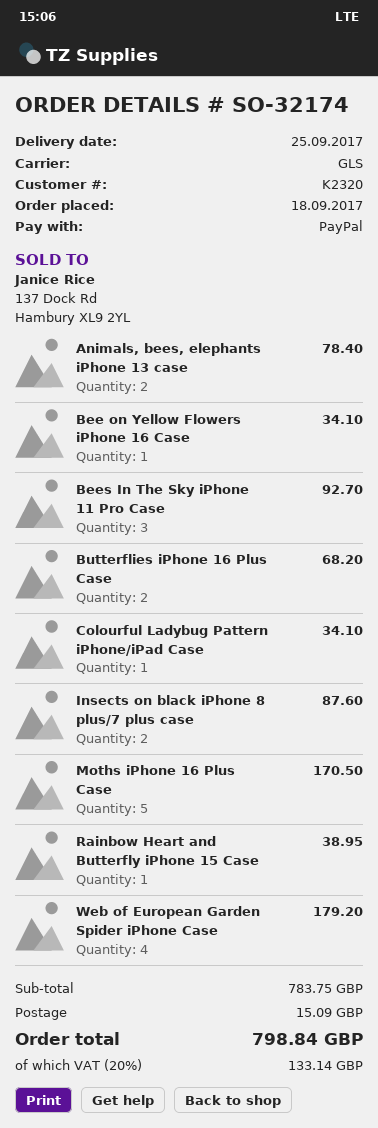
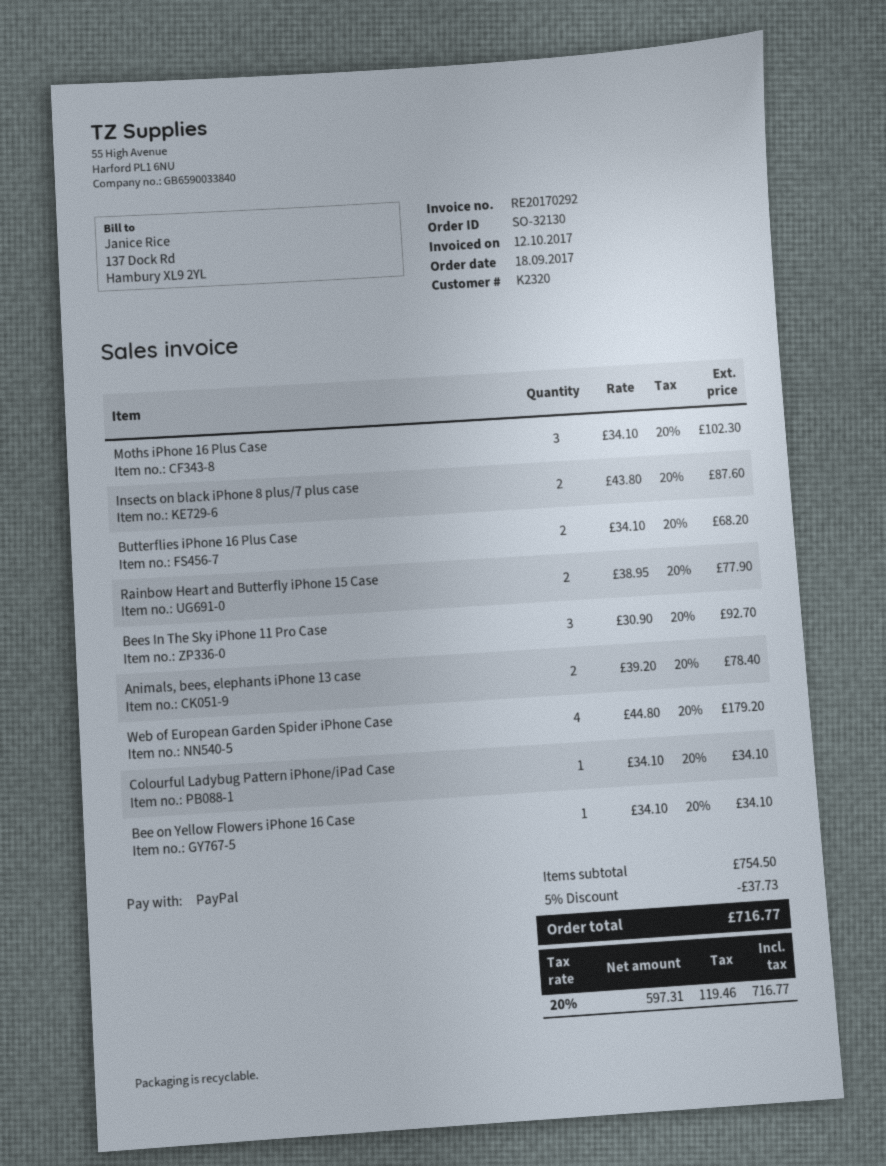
order number: SO-32174 -> SO-32130
Moths iPhone 16 Plus Case: 5 for 170.50 -> 3 for 102.30
Rainbow Heart and Butterfly iPhone 15 Case: 1 for 38.95 -> 2 for 77.90
subtotal: 783.75 -> 754.50
discount: none -> 5% = 37.73
shipping: 15.09 -> none
tax: 20% = 133.14 -> 20% = 119.46
total: 798.84 -> 716.77

